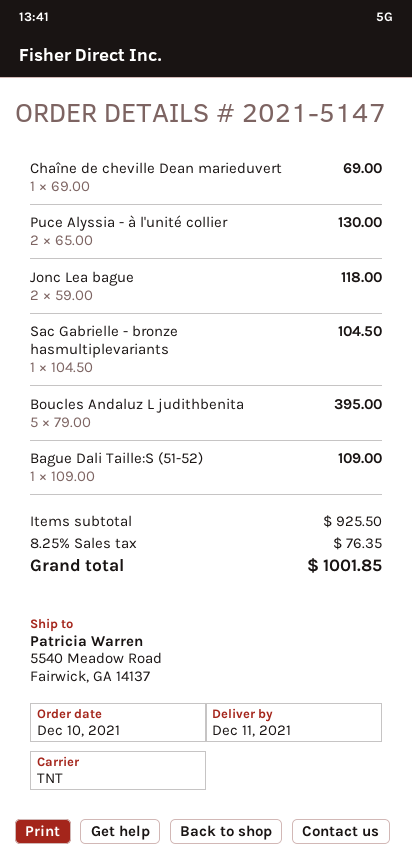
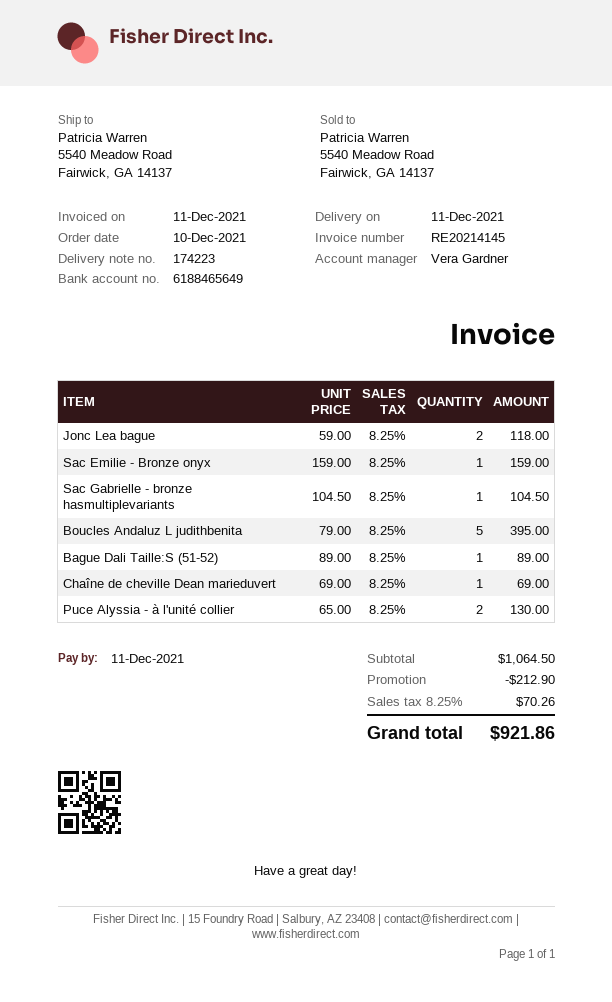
Bague Dali Taille:S (51-52): 1 x 109.00 = 109.00 -> 1 x 89.00 = 89.00
Sac Emilie - Bronze onyx: none -> 1 x 159.00 = 159.00
subtotal: 925.50 -> 1064.50
discount: none -> 212.90
tax: 8.25% = 76.35 -> 8.25% = 70.26
total: 1001.85 -> 921.86

